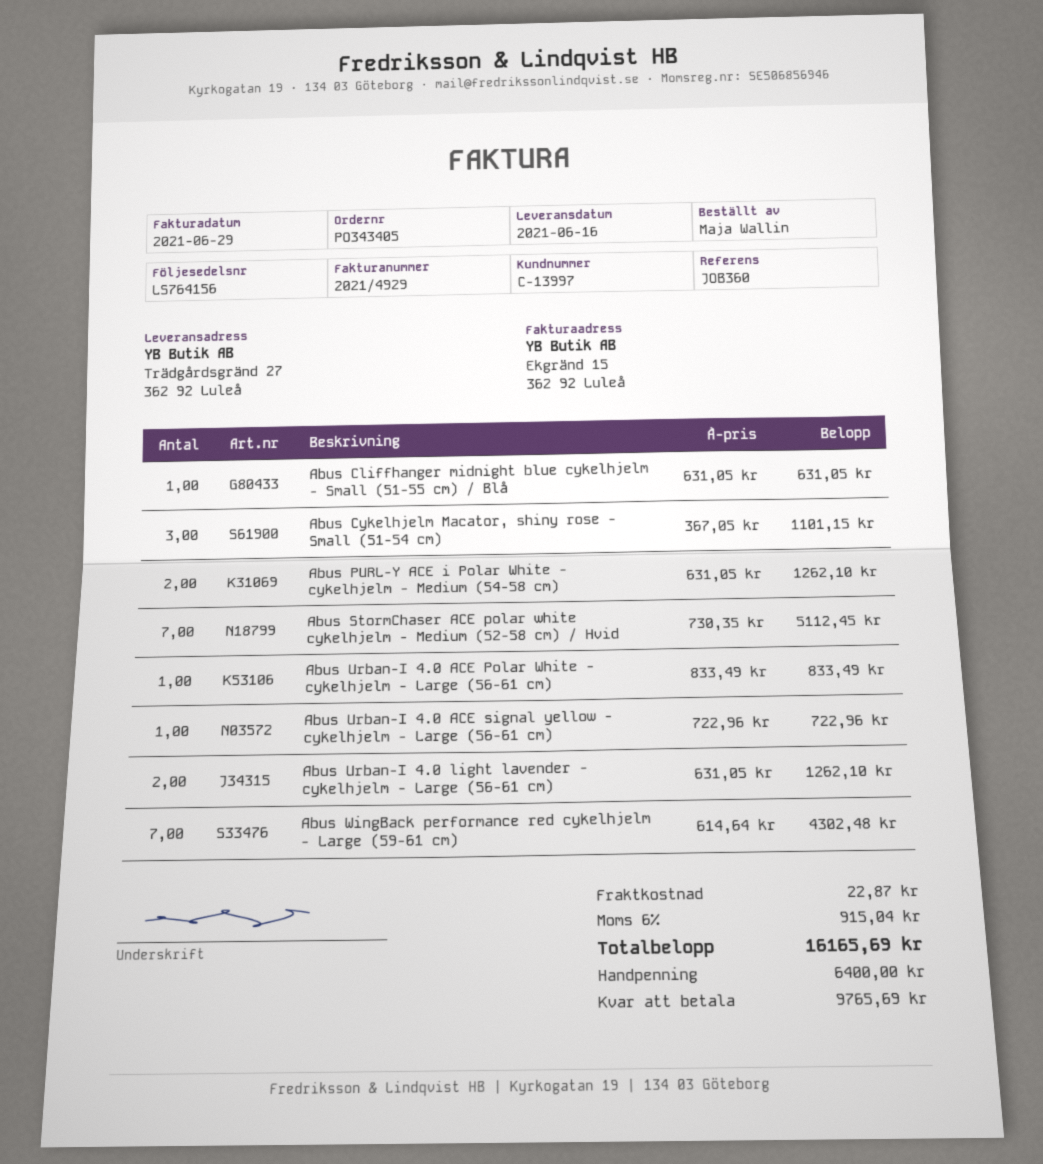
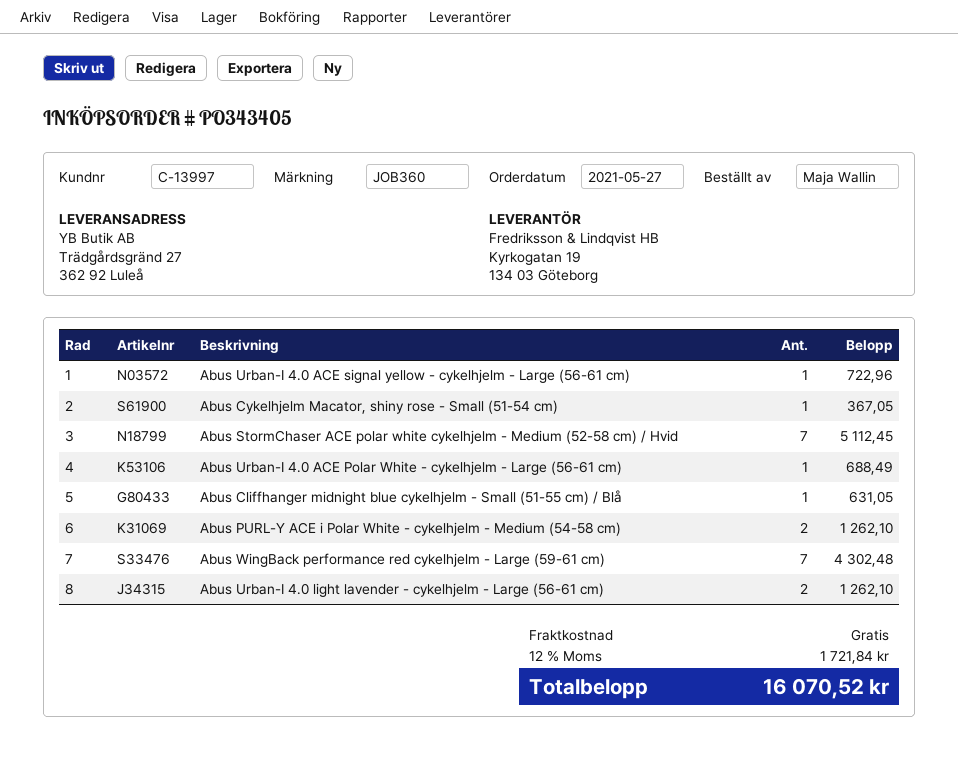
Abus Cykelhjelm Macator, shiny rose - Small (51-54 cm): 3 for 1101.15 -> 1 for 367.05
Abus Urban-I 4.0 ACE Polar White - cykelhjelm - Large (56-61 cm): 1 for 833.49 -> 1 for 688.49
shipping: 22.87 -> 0.00
tax: 6% = 915.04 -> 12% = 1721.84
total: 16165.69 -> 16070.52

